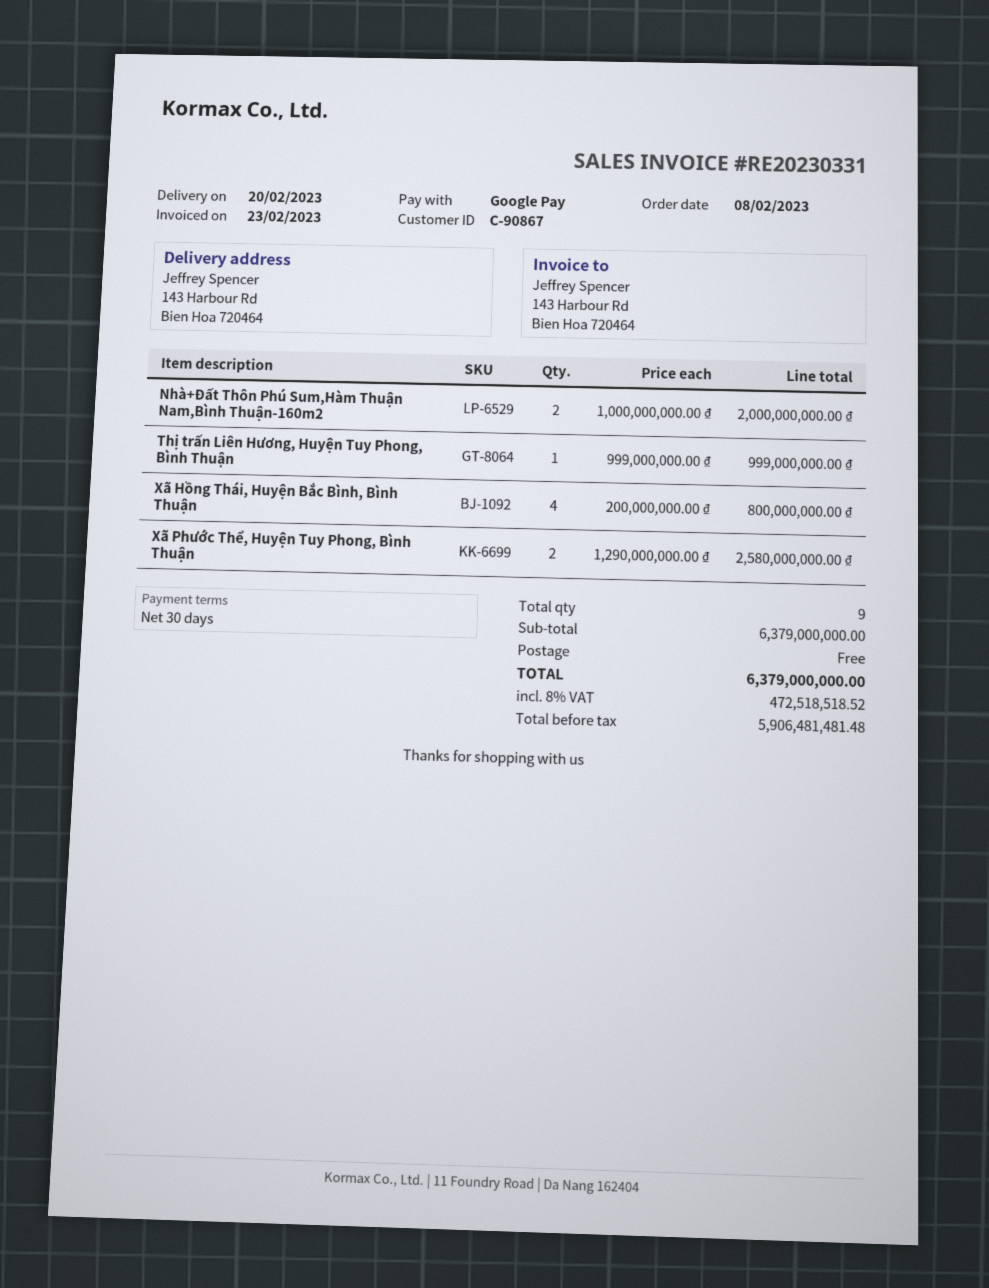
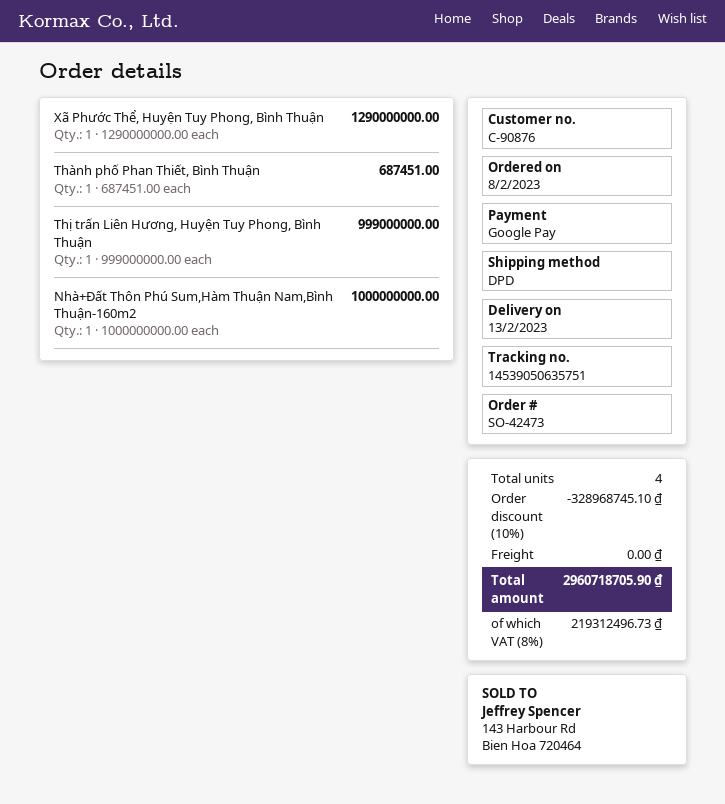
delivery date: 2023-02-20 -> 2023-02-13
customer number: C-90867 -> C-90876
Nhà+Đất Thôn Phú Sum,Hàm Thuận Nam,Bình Thuận-160m2: 2 x 1000000000.00 = 2000000000.00 -> 1 x 1000000000.00 = 1000000000.00
Xã Hồng Thái, Huyện Bắc Bình, Bình Thuận: 4 x 200000000.00 = 800000000.00 -> none
Xã Phước Thể, Huyện Tuy Phong, Bình Thuận: 2 x 1290000000.00 = 2580000000.00 -> 1 x 1290000000.00 = 1290000000.00
Thành phố Phan Thiết, Bình Thuận: none -> 1 x 687451.00 = 687451.00
total quantity: 9 -> 4
discount: none -> 10% = 328968745.10
tax: 8% = 472518518.52 -> 8% = 219312496.73
total: 6379000000.00 -> 2960718705.90

